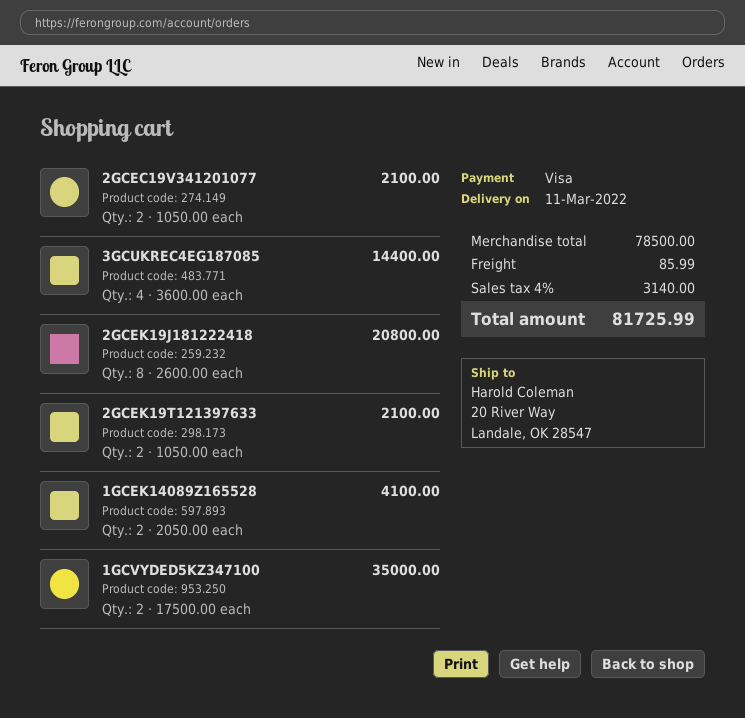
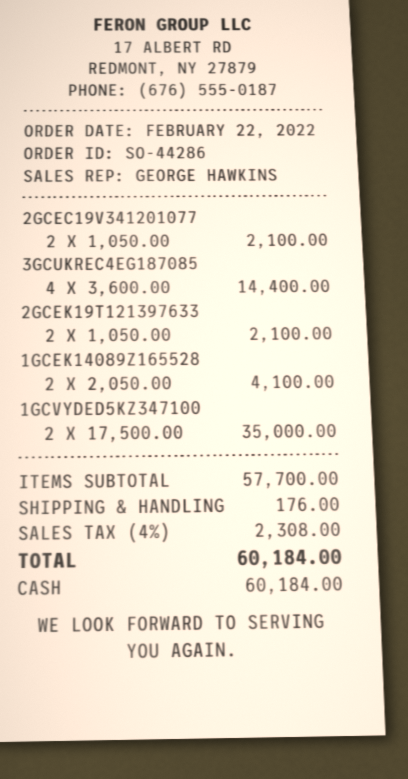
payment method: Visa -> cash
2GCEK19J181222418: 8 x 2600.00 = 20800.00 -> none
subtotal: 78500.00 -> 57700.00
shipping: 85.99 -> 176.00
tax: 4% = 3140.00 -> 4% = 2308.00
total: 81725.99 -> 60184.00

